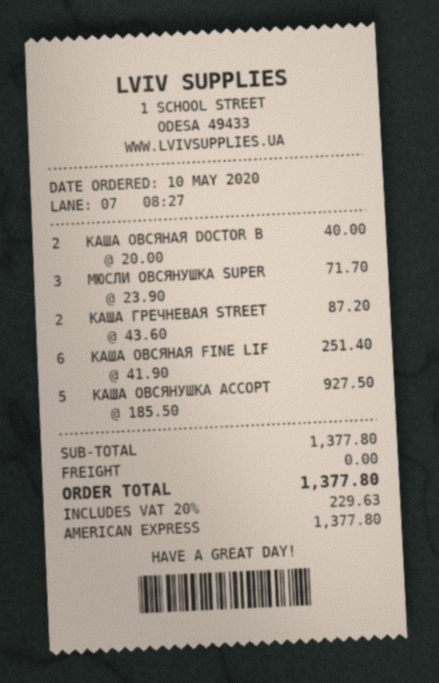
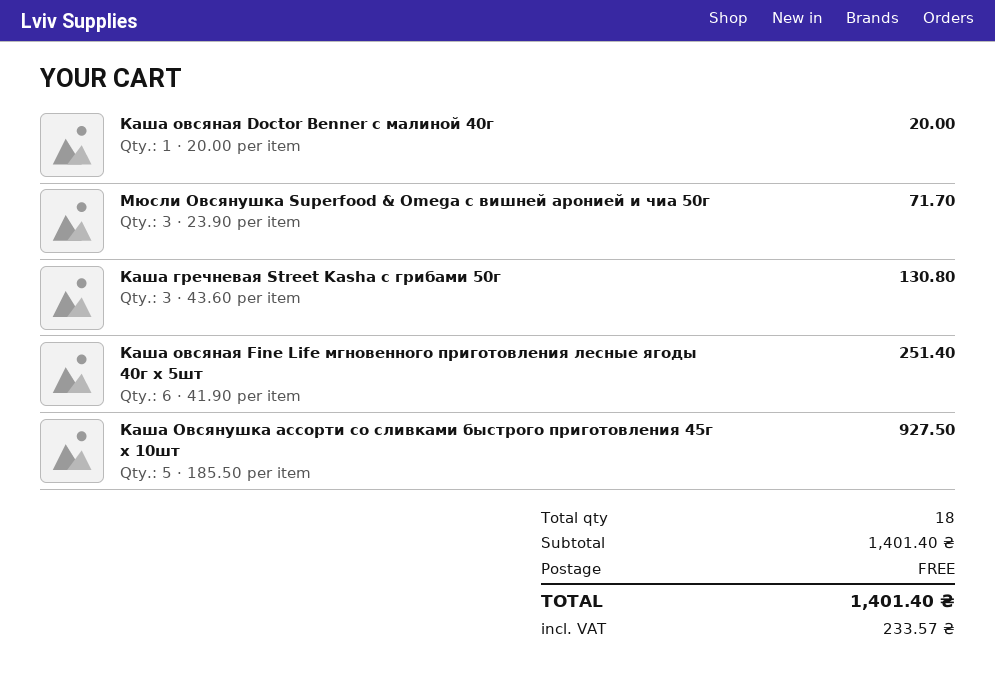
КАША ОВСЯНАЯ DOCTOR B: 2 x 20.00 = 40.00 -> 1 x 20.00 = 20.00
КАША ГРЕЧНЕВАЯ STREET: 2 x 43.60 = 87.20 -> 3 x 43.60 = 130.80
subtotal: 1377.80 -> 1401.40
tax: 229.63 -> 233.57
total: 1377.80 -> 1401.40

